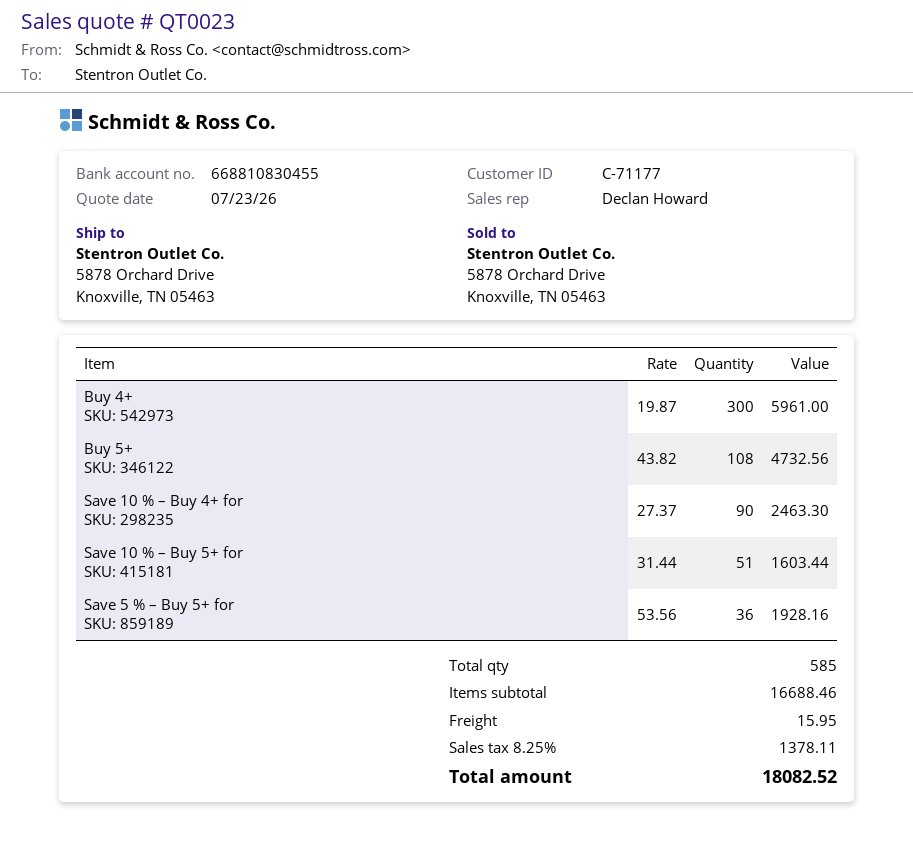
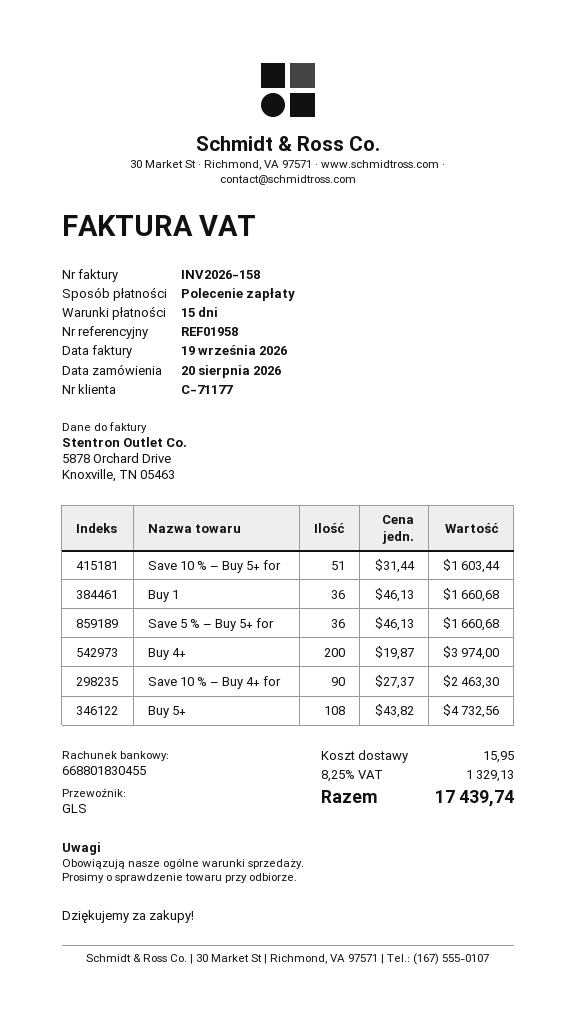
bank account: 668810830455 -> 668801830455
Buy 4+: 300 x 19.87 = 5961.00 -> 200 x 19.87 = 3974.00
Save 5 % – Buy 5+ for: 36 x 53.56 = 1928.16 -> 36 x 46.13 = 1660.68
Buy 1: none -> 36 x 46.13 = 1660.68
tax: 8.25% = 1378.11 -> 8.25% = 1329.13
total: 18082.52 -> 17439.74

